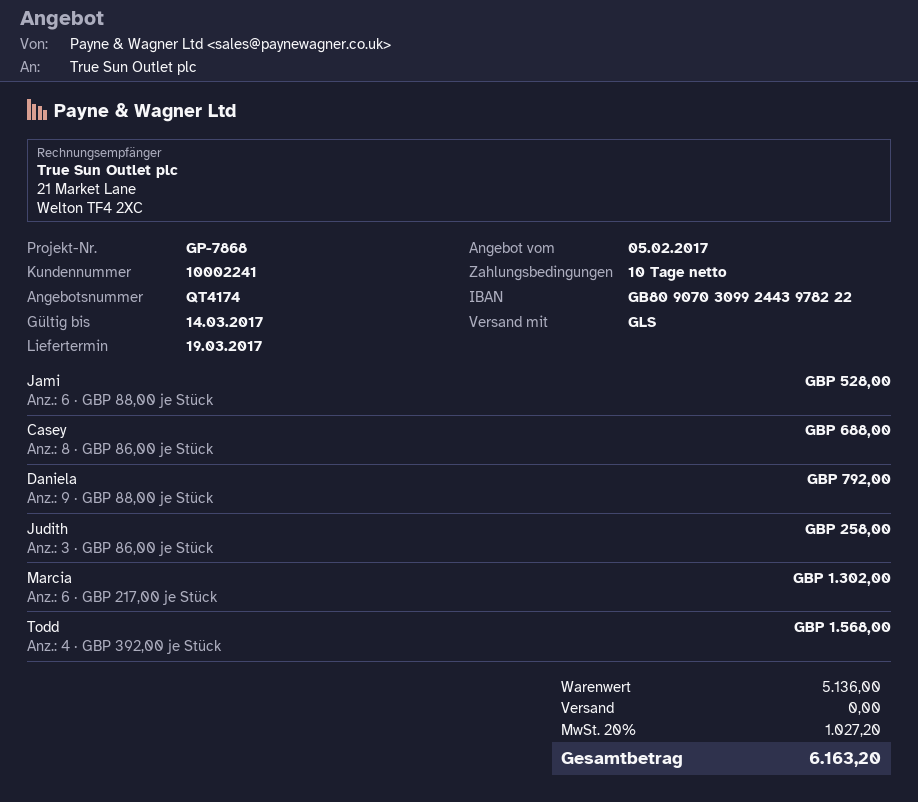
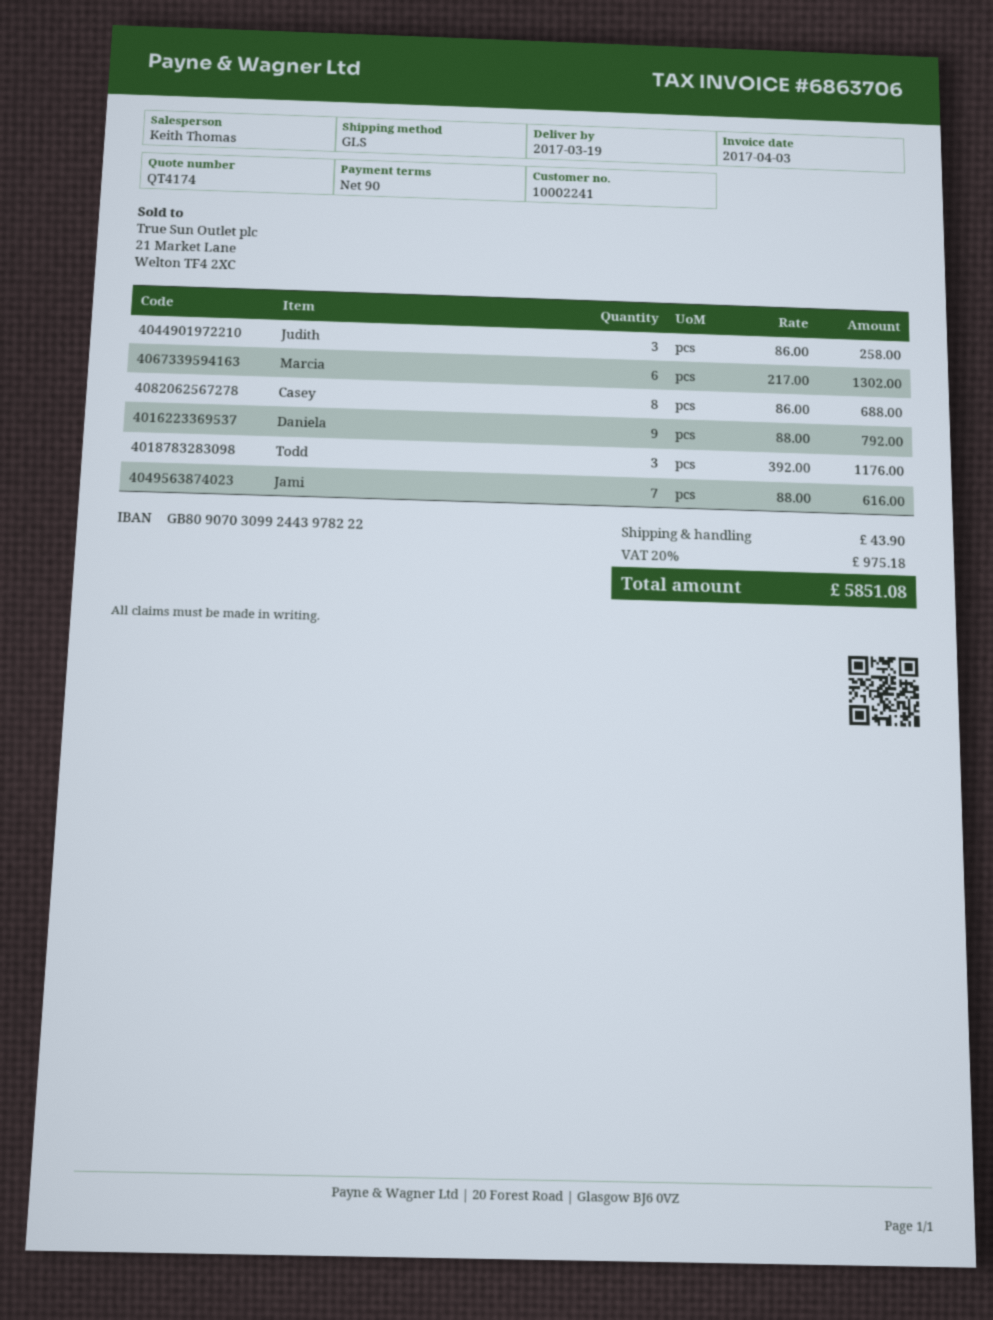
payment terms: 10 days -> 90 days
Jami: 6 x 88.00 = 528.00 -> 7 x 88.00 = 616.00
Todd: 4 x 392.00 = 1568.00 -> 3 x 392.00 = 1176.00
shipping: 0.00 -> 43.90
tax: 20% = 1027.20 -> 20% = 975.18
total: 6163.20 -> 5851.08

